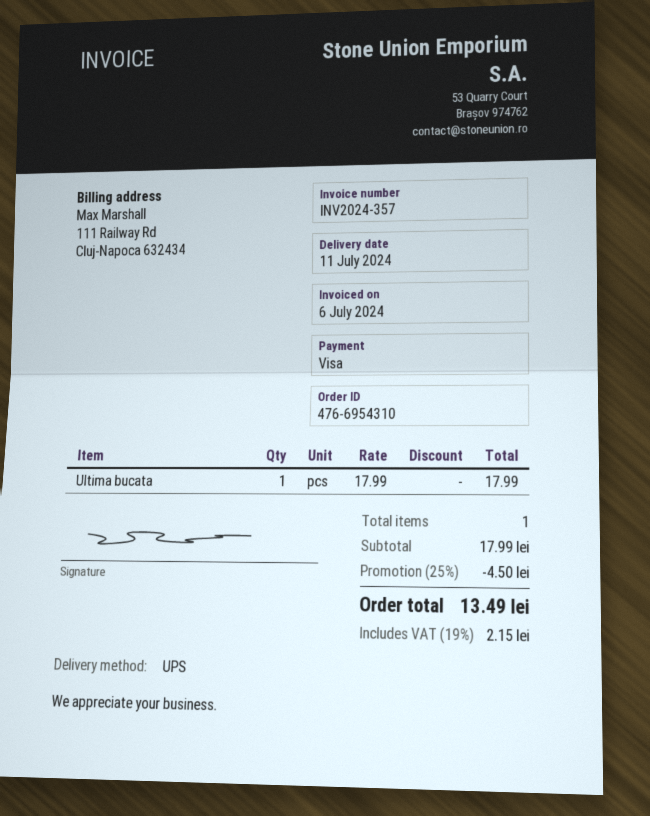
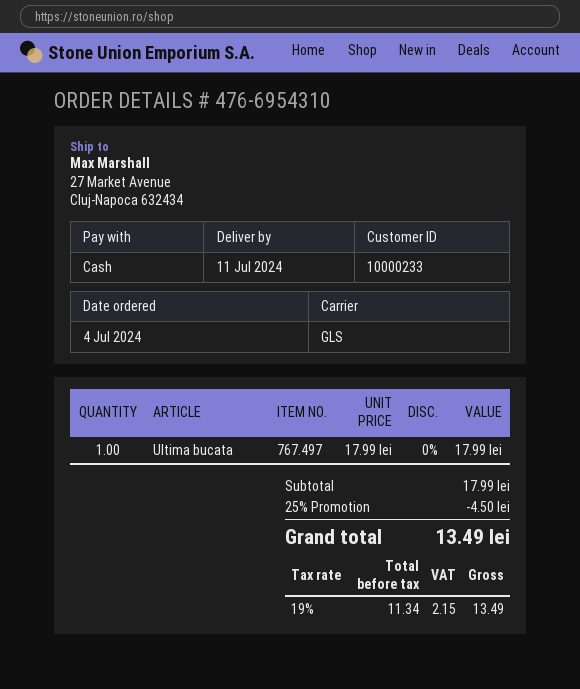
payment method: Visa -> cash
shipping method: UPS -> GLS

